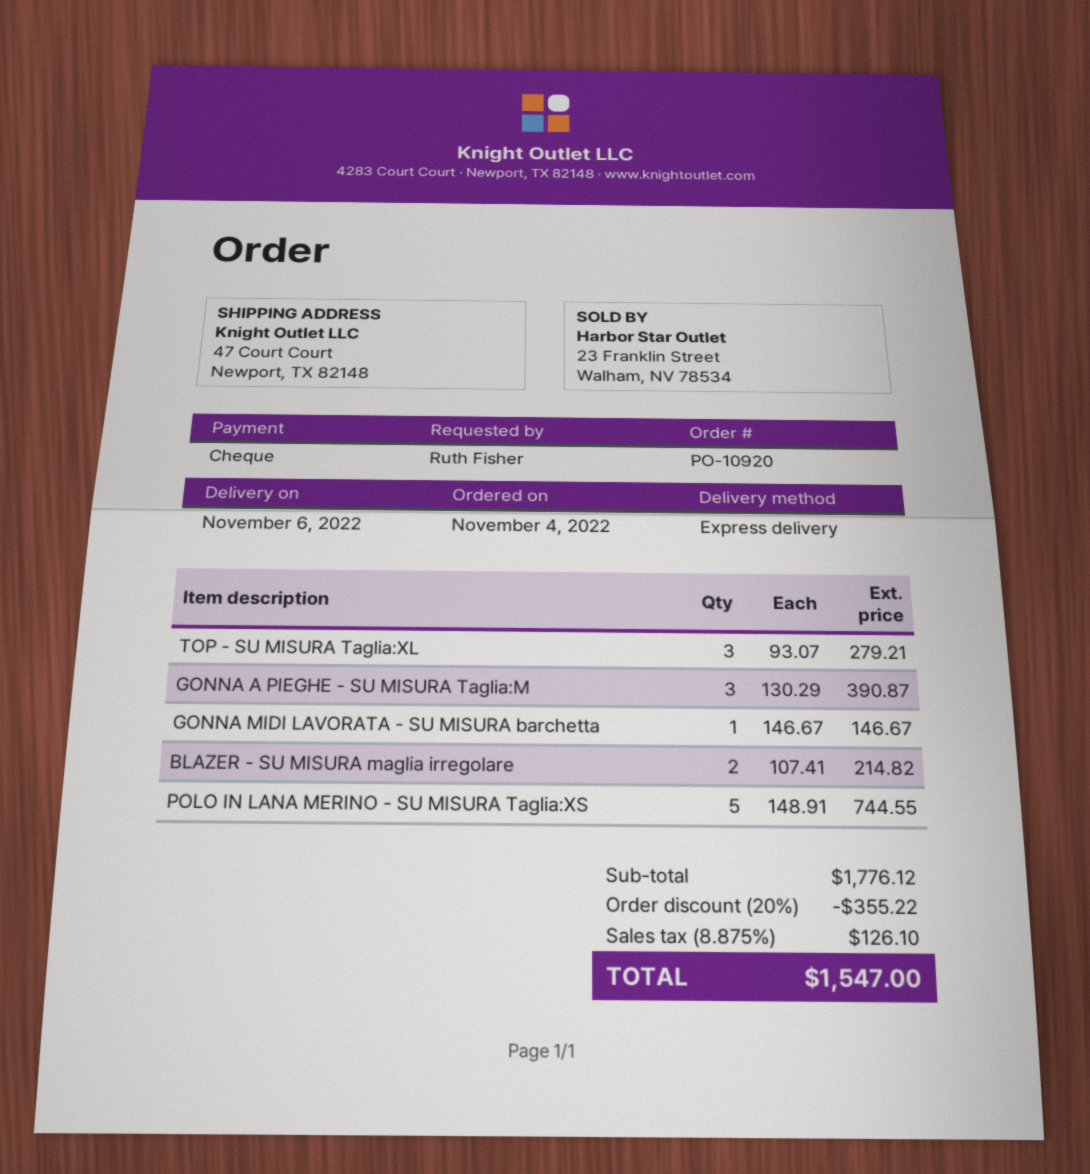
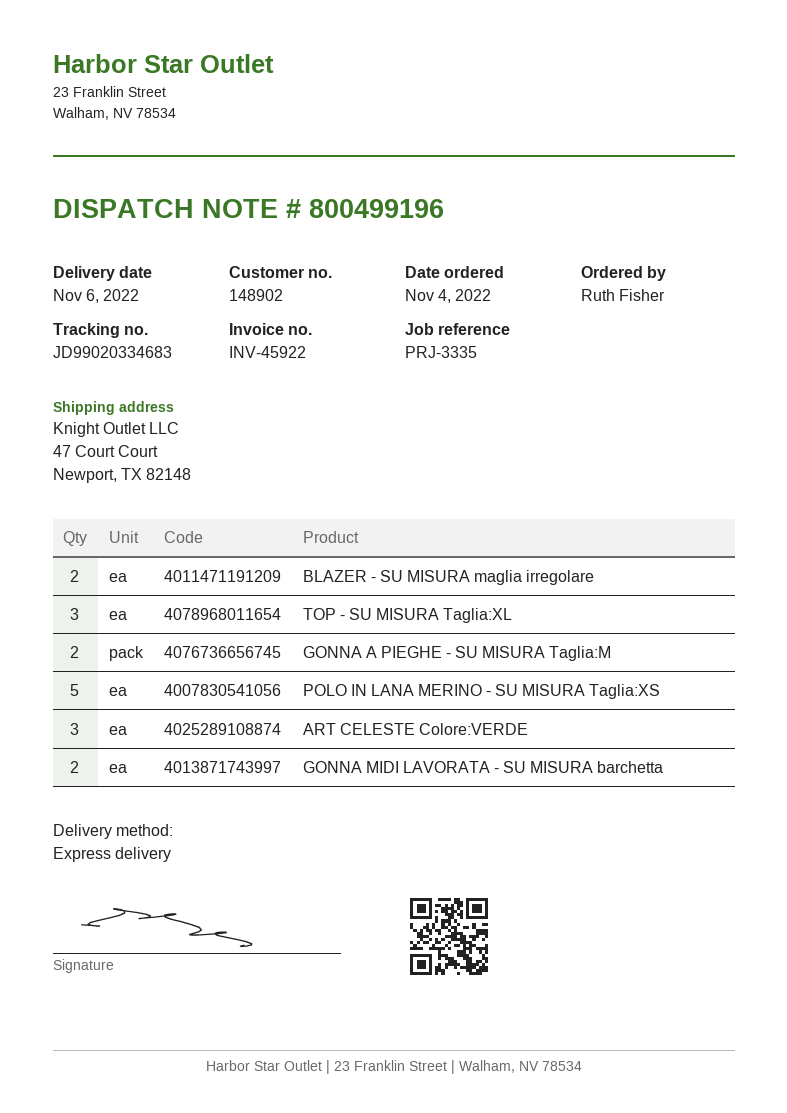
GONNA A PIEGHE - SU MISURA Taglia:M: 3 -> 2
GONNA MIDI LAVORATA - SU MISURA barchetta: 1 -> 2
ART CELESTE Colore:VERDE: none -> 3

